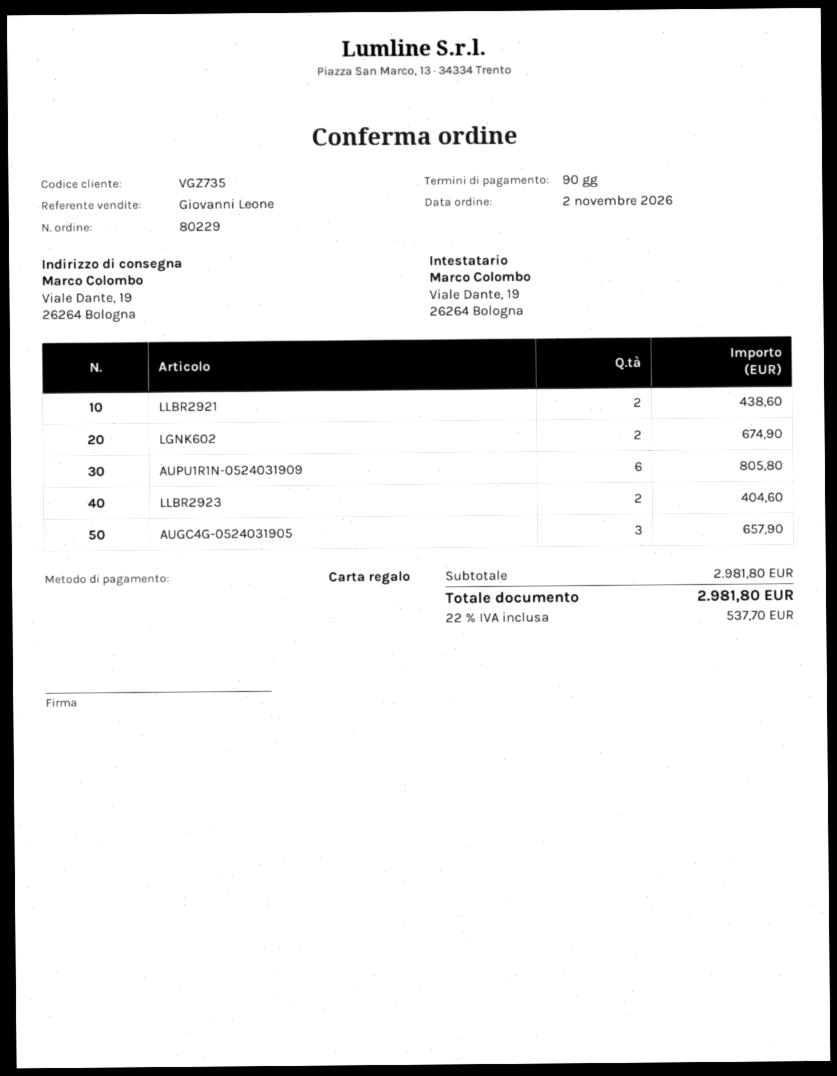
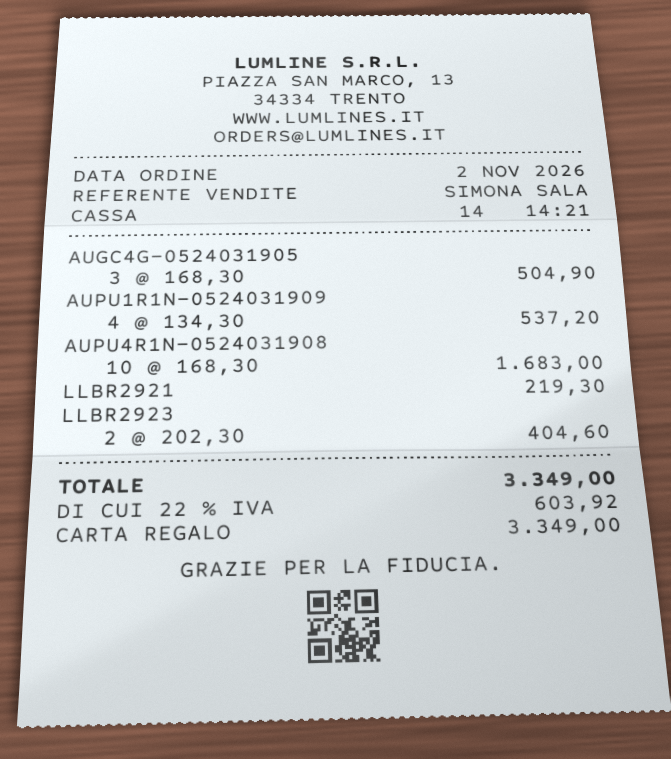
sales rep: Giovanni Leone -> SIMONA SALA
LLBR2921: 2 for 438.60 -> 1 for 219.30
LGNK602: 2 for 674.90 -> none
AUPU1R1N-0524031909: 6 for 805.80 -> 4 for 537.20
AUGC4G-0524031905: 3 for 657.90 -> 3 for 504.90
AUPU4R1N-0524031908: none -> 10 for 1683.00
tax: 22% = 537.70 -> 22% = 603.92
total: 2981.80 -> 3349.00

